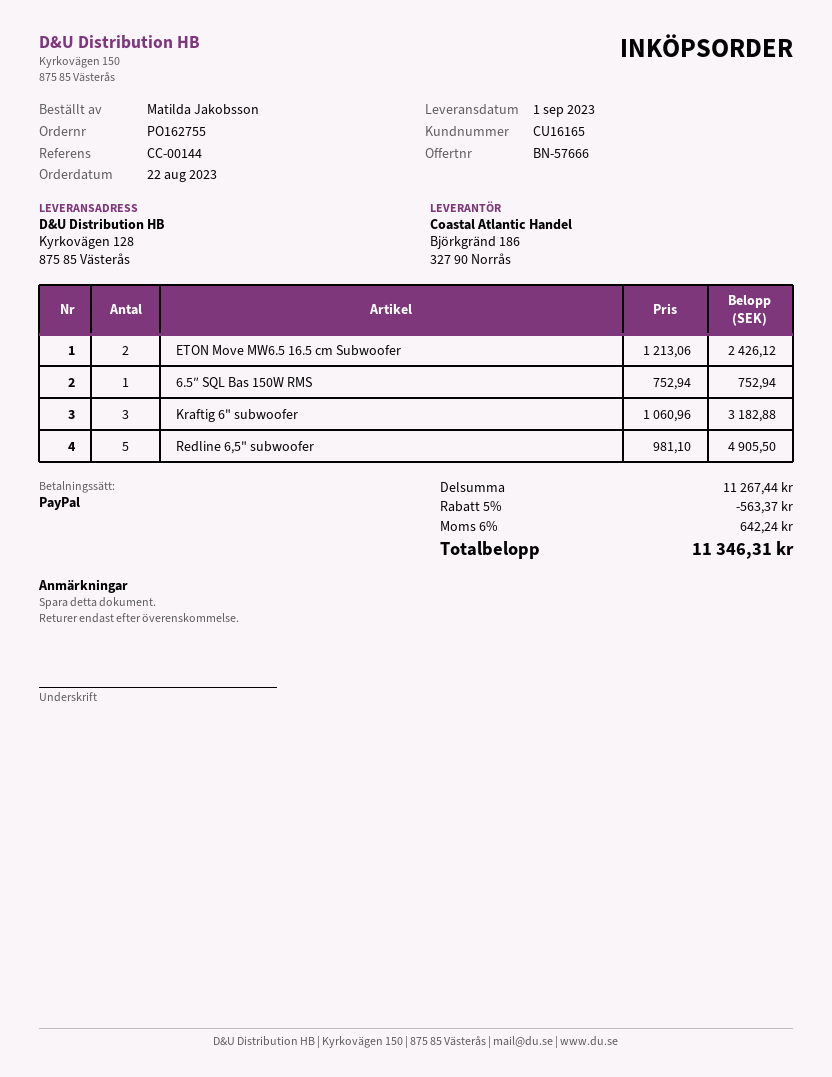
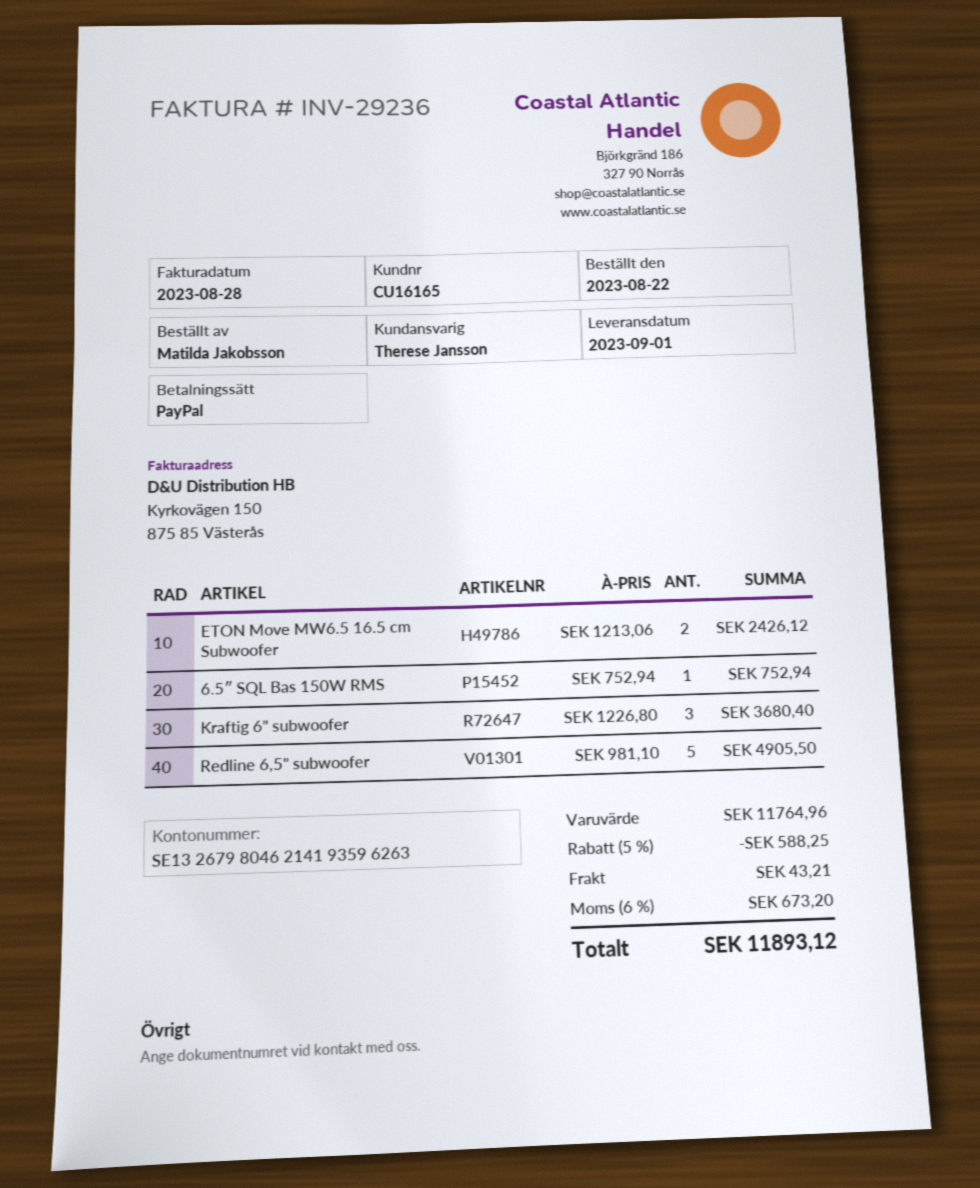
Kraftig 6" subwoofer: 3 x 1060.96 = 3182.88 -> 3 x 1226.80 = 3680.40
subtotal: 11267.44 -> 11764.96
discount: 5% = 563.37 -> 5% = 588.25
shipping: none -> 43.21
tax: 6% = 642.24 -> 6% = 673.20
total: 11346.31 -> 11893.12

